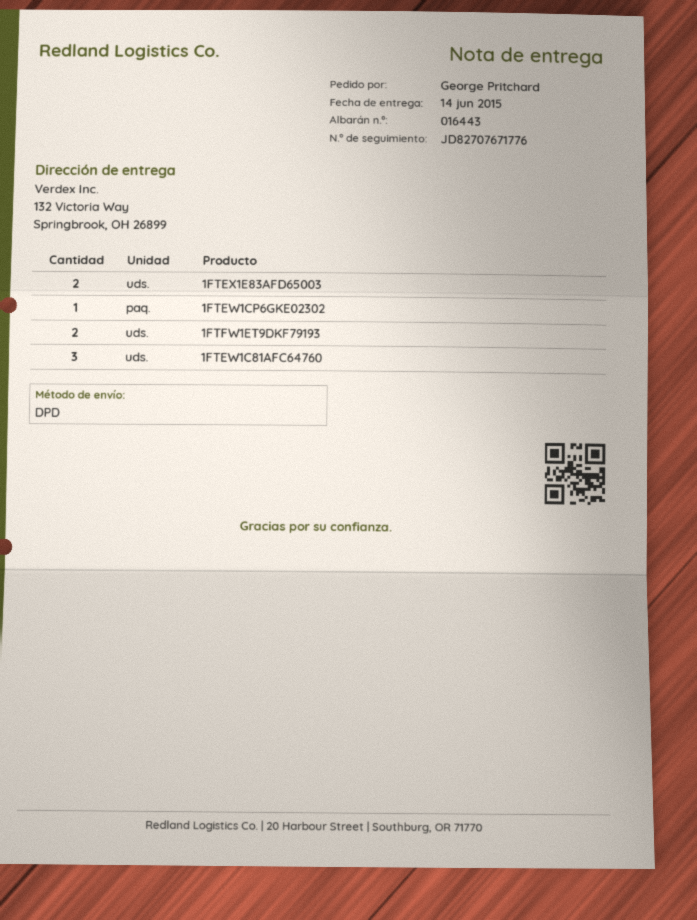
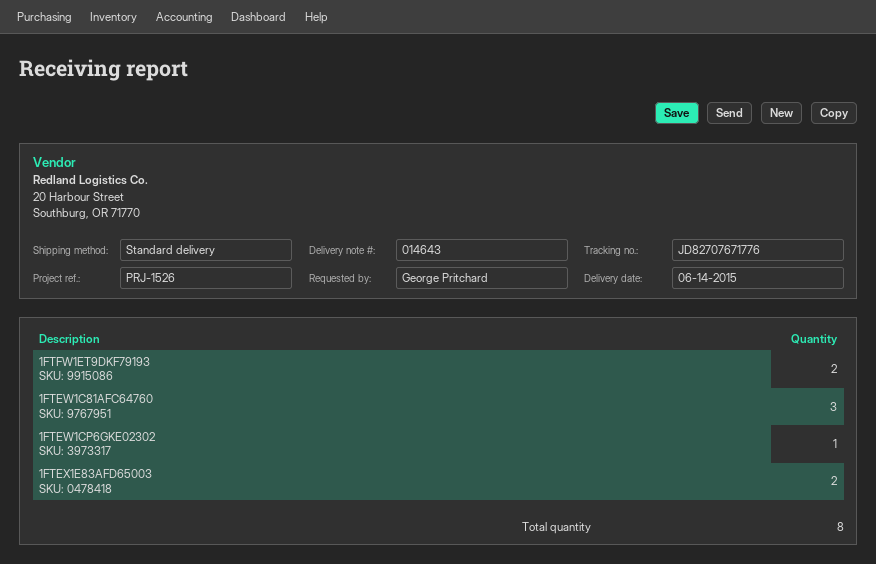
delivery note number: 016443 -> 014643
shipping method: DPD -> standard

